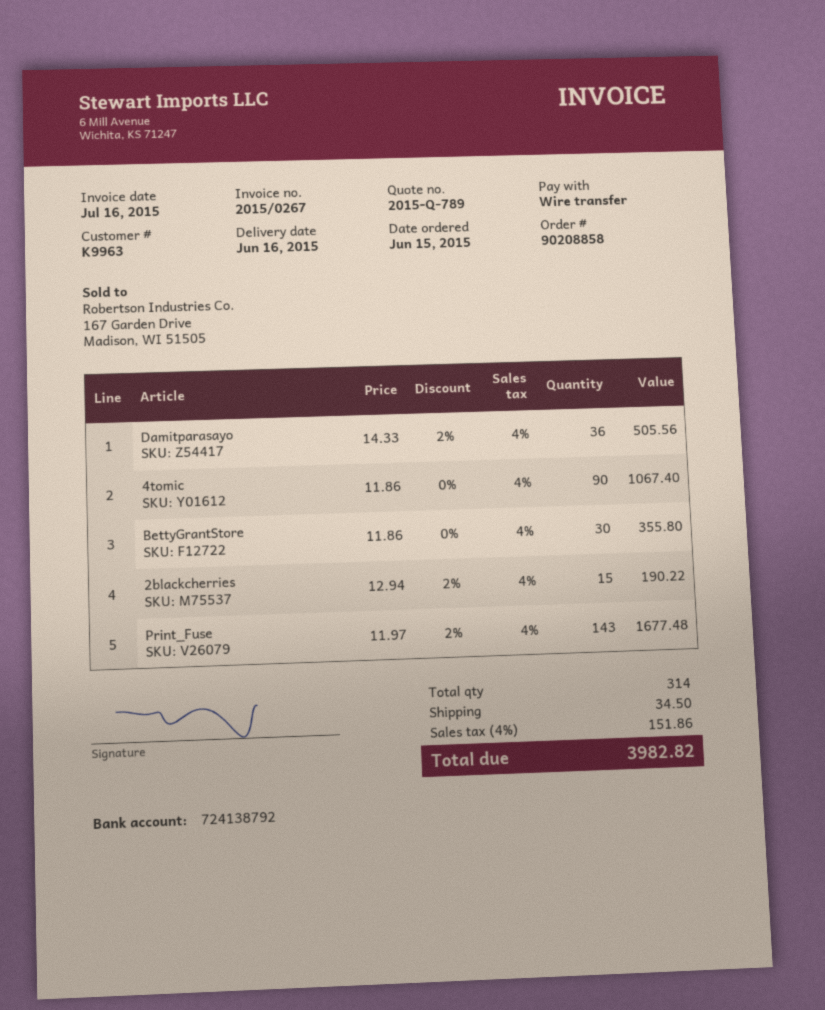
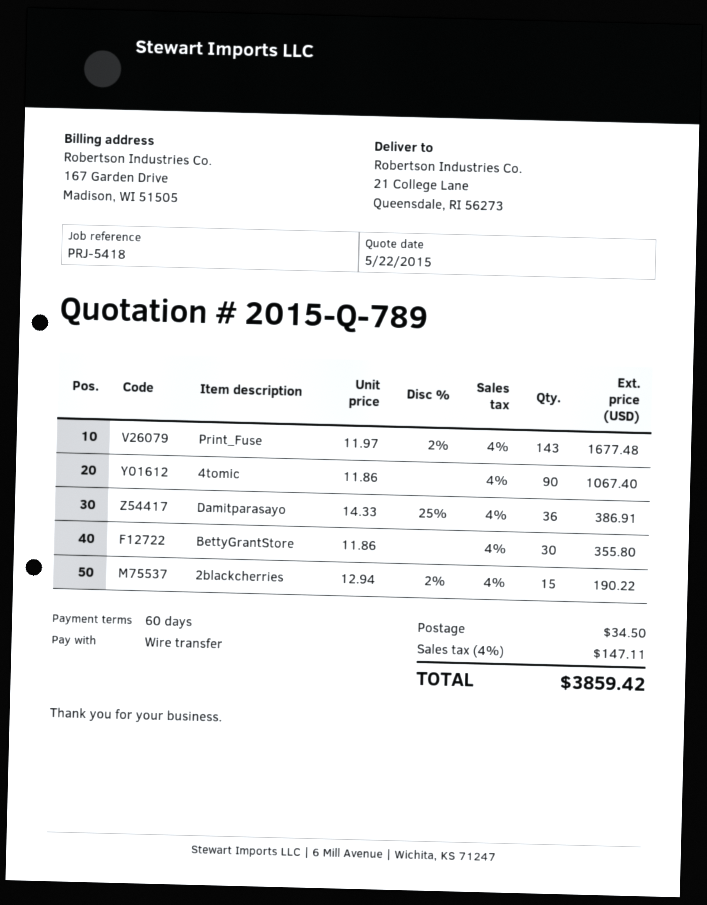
Damitparasayo: 36 x 14.33 - 2% = 505.56 -> 36 x 14.33 - 25% = 386.91
tax: 4% = 151.86 -> 4% = 147.11
total: 3982.82 -> 3859.42

